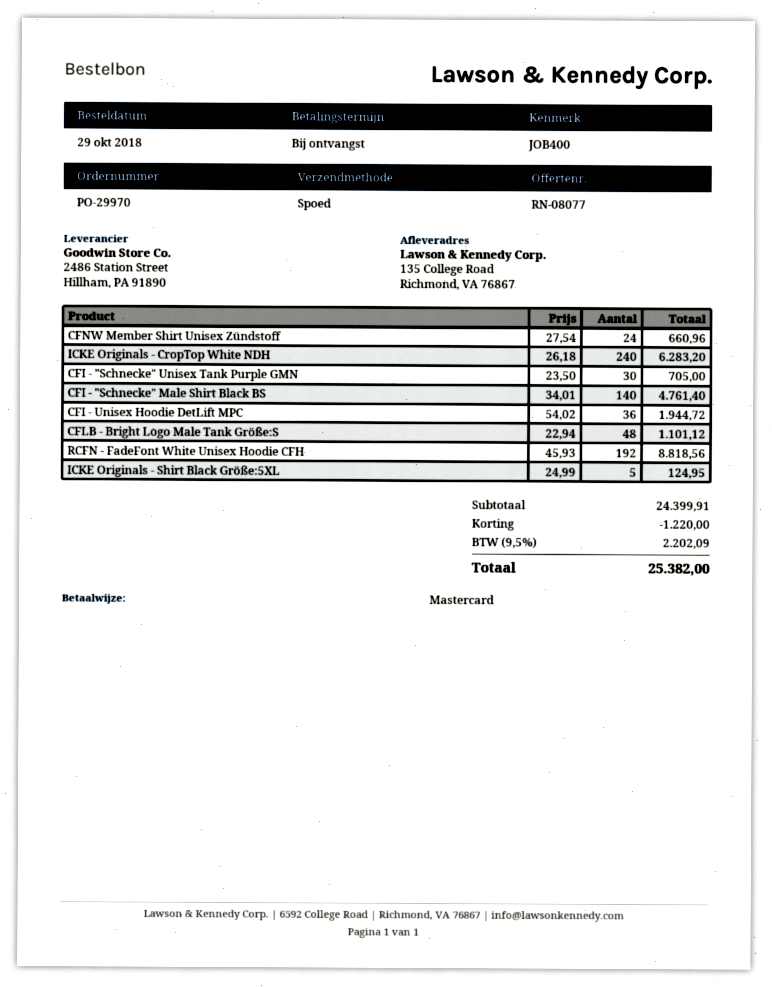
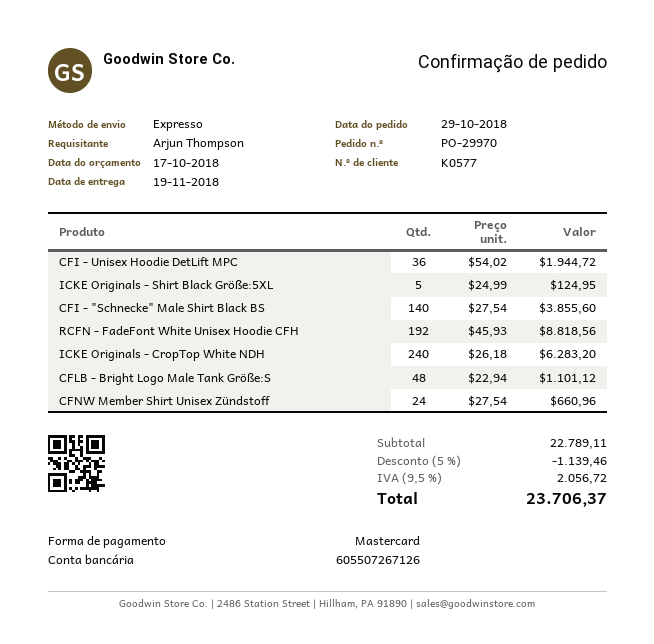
CFI - "Schnecke" Unisex Tank Purple GMN: 30 x 23.50 = 705.00 -> none
CFI - "Schnecke" Male Shirt Black BS: 140 x 34.01 = 4761.40 -> 140 x 27.54 = 3855.60
subtotal: 24399.91 -> 22789.11
discount: 1220.00 -> 1139.46
tax: 9.5% = 2202.09 -> 9.5% = 2056.72
total: 25382.00 -> 23706.37

